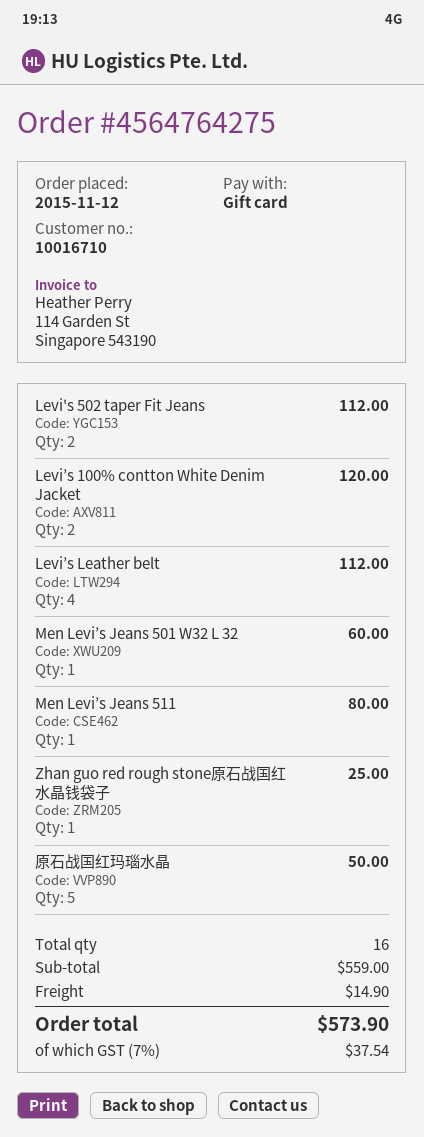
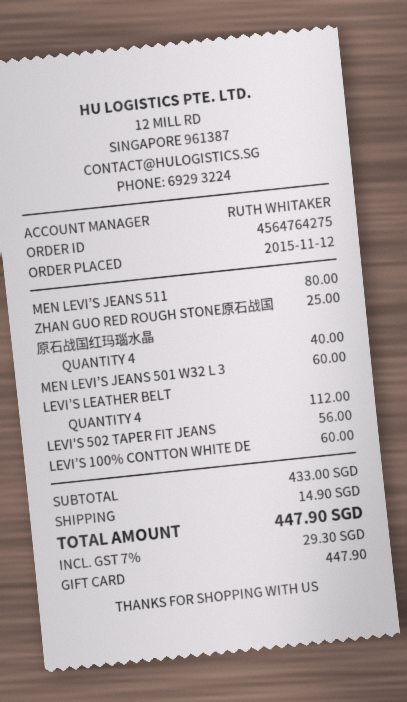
Levi's 502 taper Fit Jeans: 2 for 112.00 -> 1 for 56.00
Levi’s 100% contton White Denim Jacket: 2 for 120.00 -> 1 for 60.00
原石战国红玛瑙水晶: 5 for 50.00 -> 4 for 40.00
subtotal: 559.00 -> 433.00
tax: 7% = 37.54 -> 7% = 29.30
total: 573.90 -> 447.90

